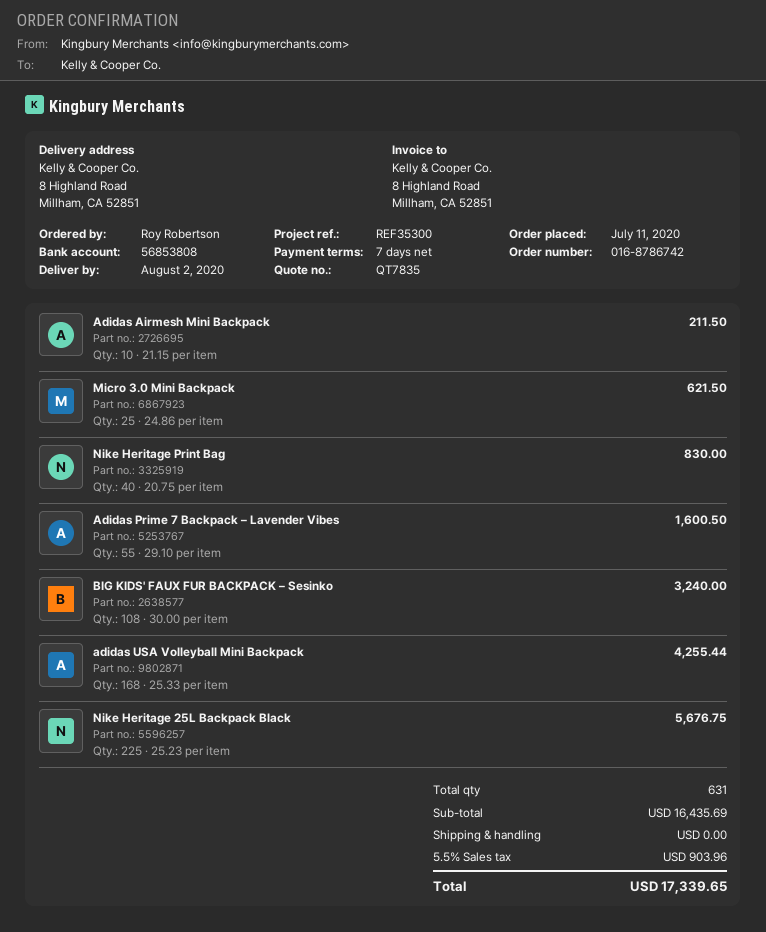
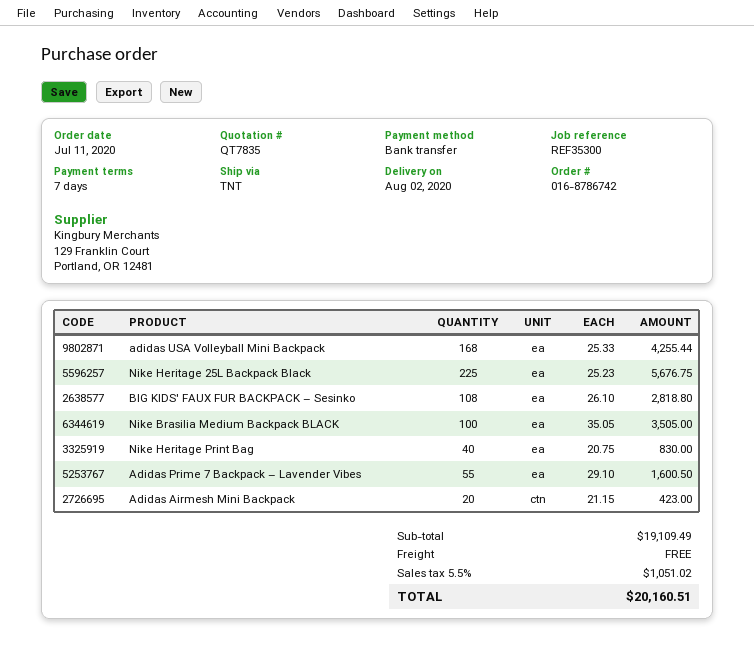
Adidas Airmesh Mini Backpack: 10 x 21.15 = 211.50 -> 20 x 21.15 = 423.00
Micro 3.0 Mini Backpack: 25 x 24.86 = 621.50 -> none
BIG KIDS' FAUX FUR BACKPACK – Sesinko: 108 x 30.00 = 3240.00 -> 108 x 26.10 = 2818.80
Nike Brasilia Medium Backpack BLACK: none -> 100 x 35.05 = 3505.00
subtotal: 16435.69 -> 19109.49
tax: 5.5% = 903.96 -> 5.5% = 1051.02
total: 17339.65 -> 20160.51

